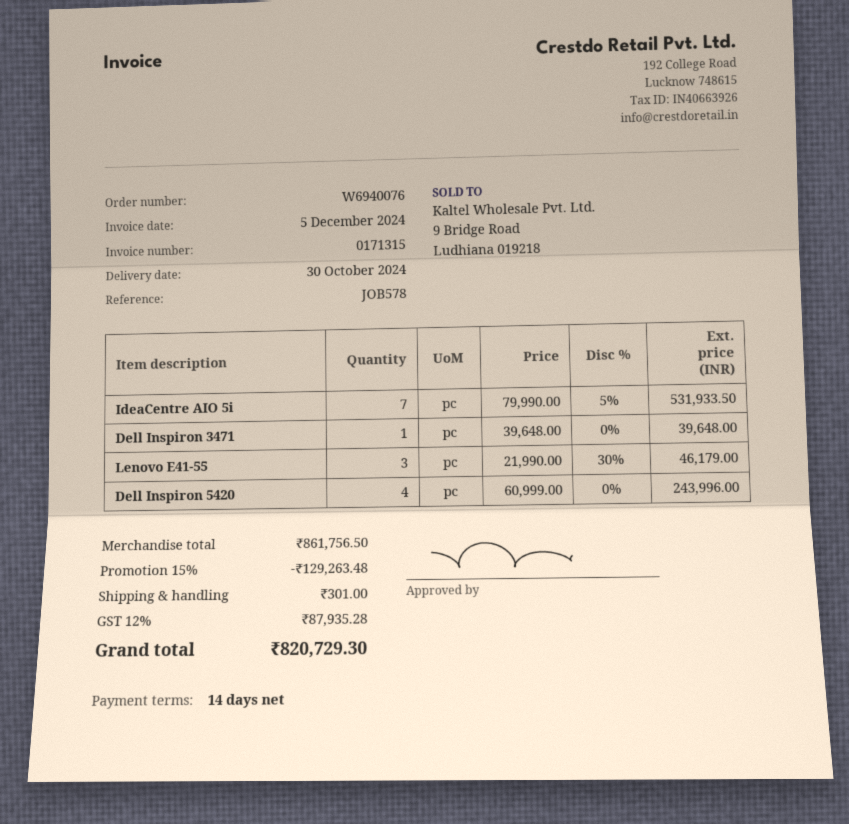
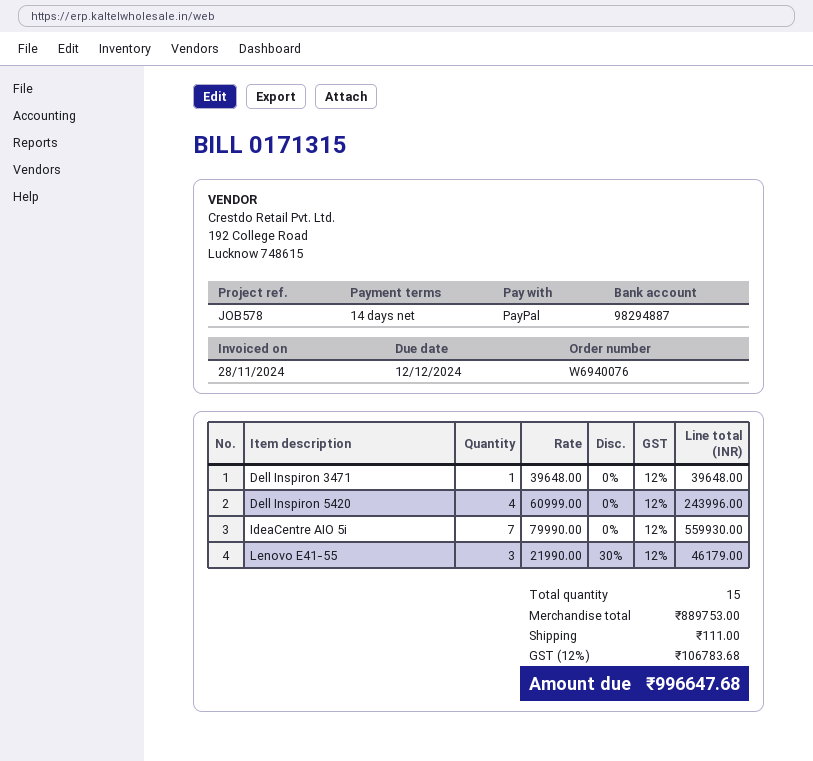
invoice date: 2024-12-05 -> 2024-11-28
IdeaCentre AIO 5i: 7 x 79990.00 - 5% = 531933.50 -> 7 x 79990.00 = 559930.00
subtotal: 861756.50 -> 889753.00
discount: 15% = 129263.48 -> none
shipping: 301.00 -> 111.00
tax: 12% = 87935.28 -> 12% = 106783.68
total: 820729.30 -> 996647.68

